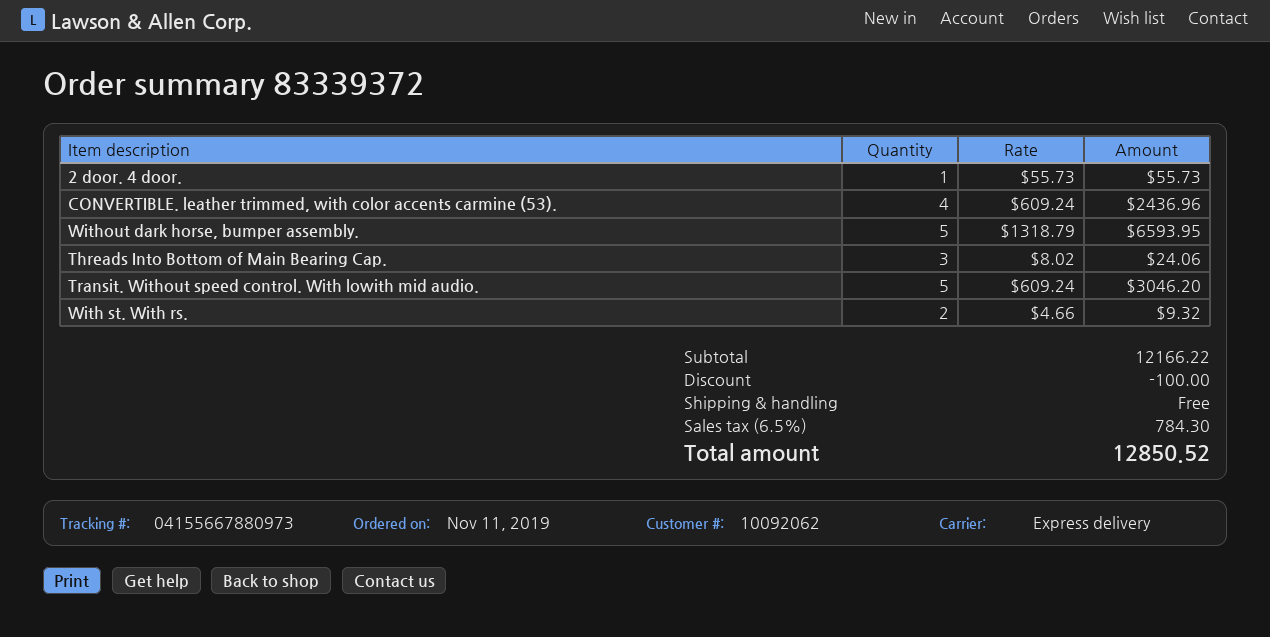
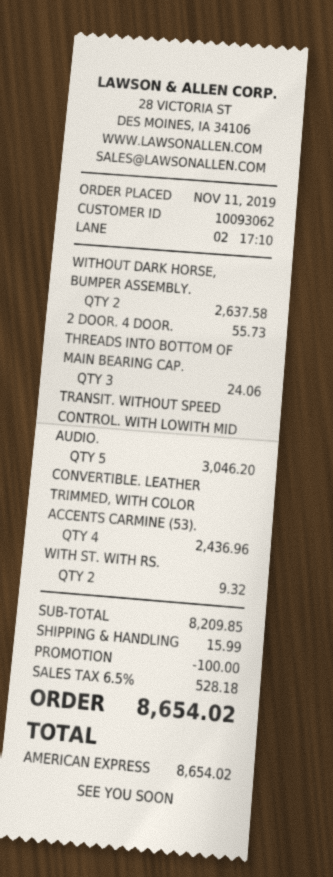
customer number: 10092062 -> 10093062
Without dark horse, bumper assembly.: 5 for 6593.95 -> 2 for 2637.58
subtotal: 12166.22 -> 8209.85
shipping: 0.00 -> 15.99
tax: 6.5% = 784.30 -> 6.5% = 528.18
total: 12850.52 -> 8654.02

